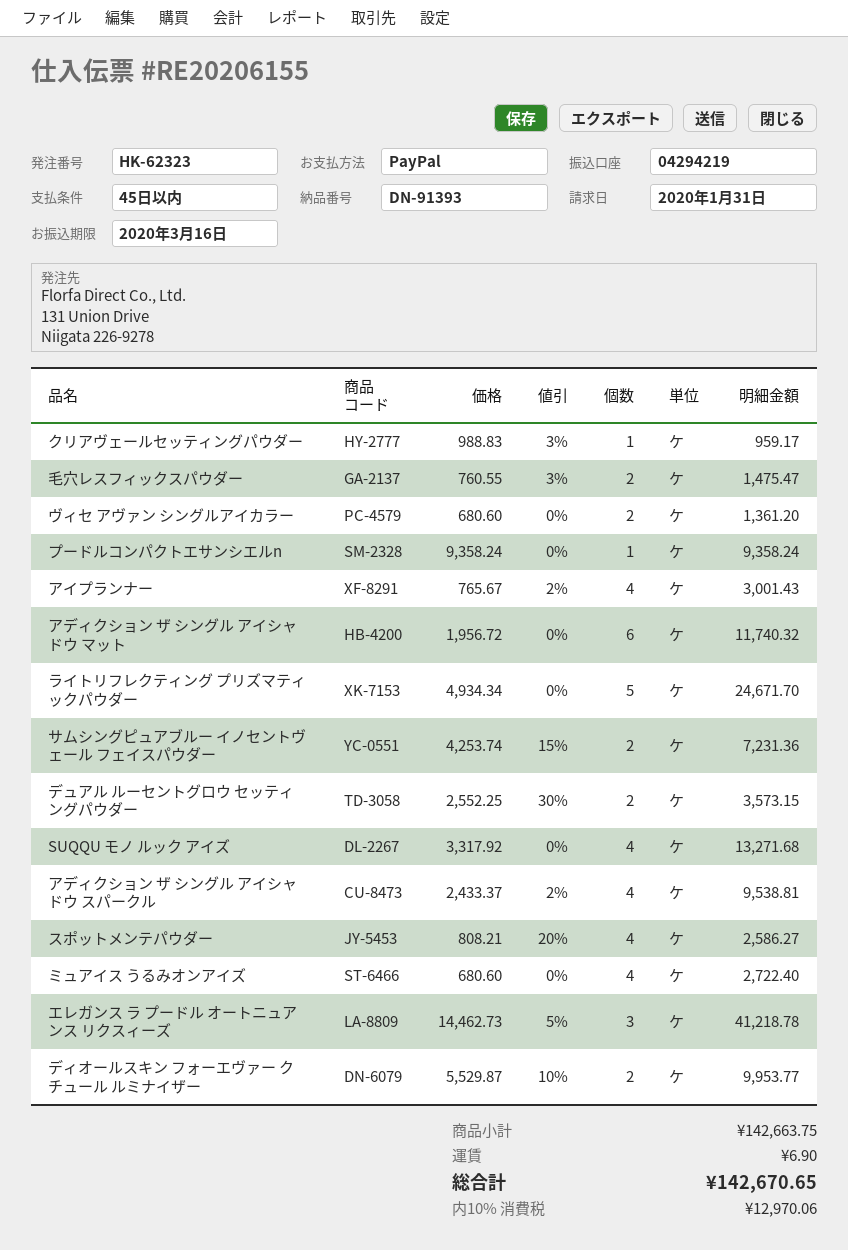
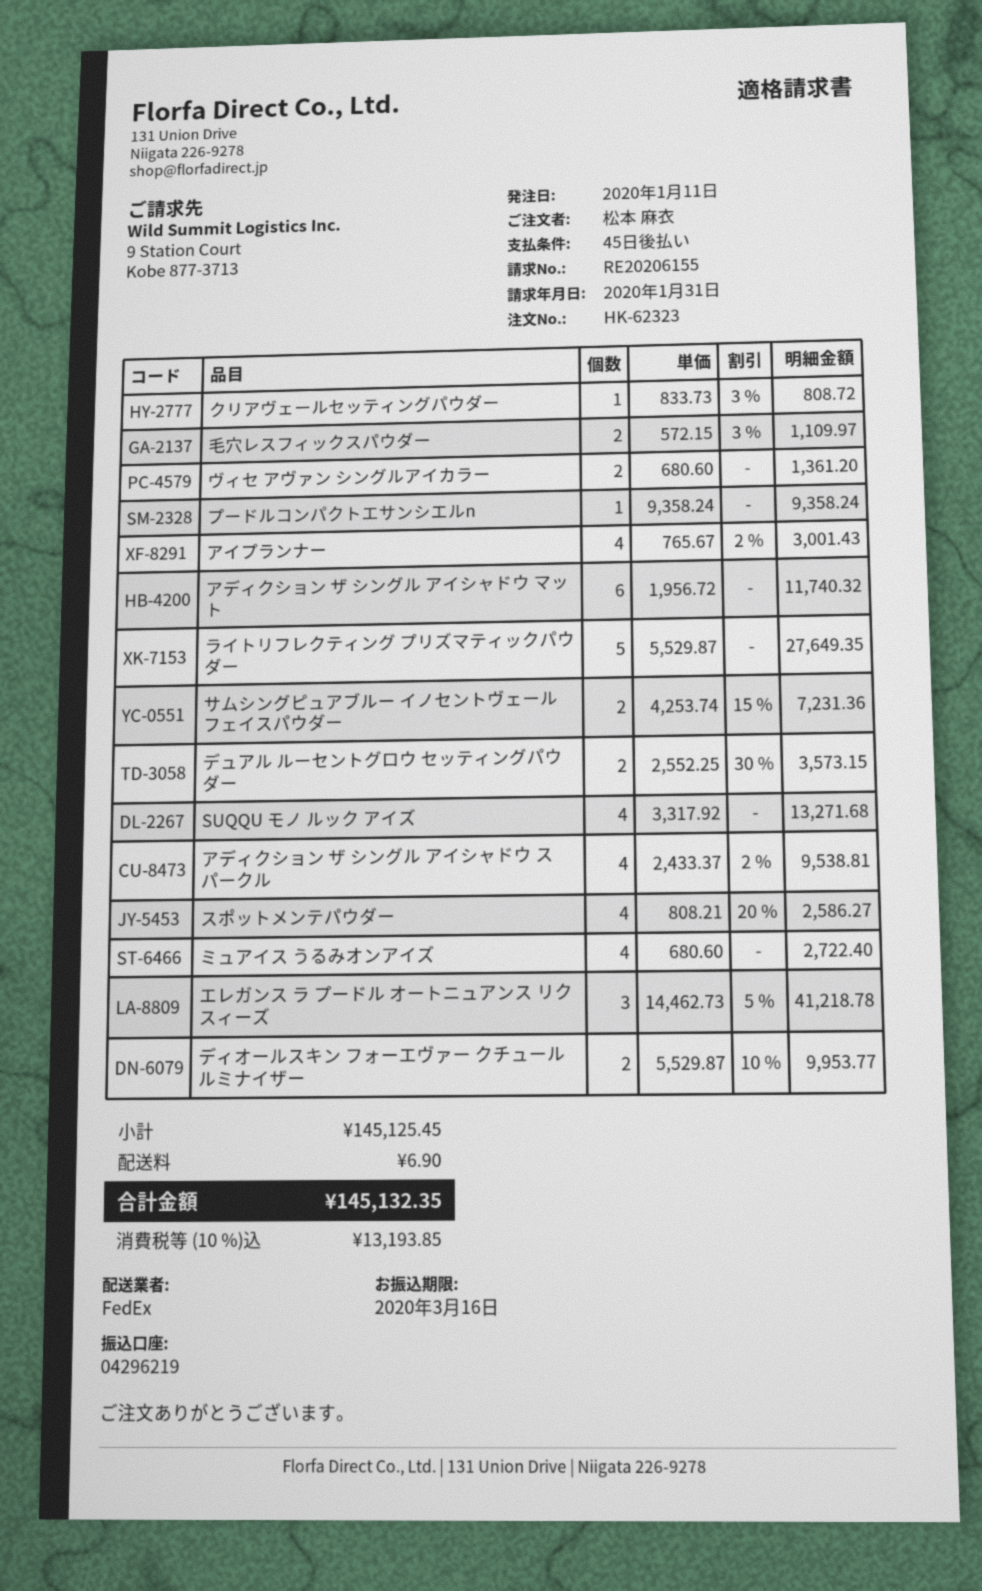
bank account: 04294219 -> 04296219
クリアヴェールセッティングパウダー: 1 x 988.83 - 3% = 959.17 -> 1 x 833.73 - 3% = 808.72
毛穴レスフィックスパウダー: 2 x 760.55 - 3% = 1475.47 -> 2 x 572.15 - 3% = 1109.97
ライトリフレクティング プリズマティックパウダー: 5 x 4934.34 = 24671.70 -> 5 x 5529.87 = 27649.35
subtotal: 142663.75 -> 145125.45
tax: 10% = 12970.06 -> 10% = 13193.85
total: 142670.65 -> 145132.35

